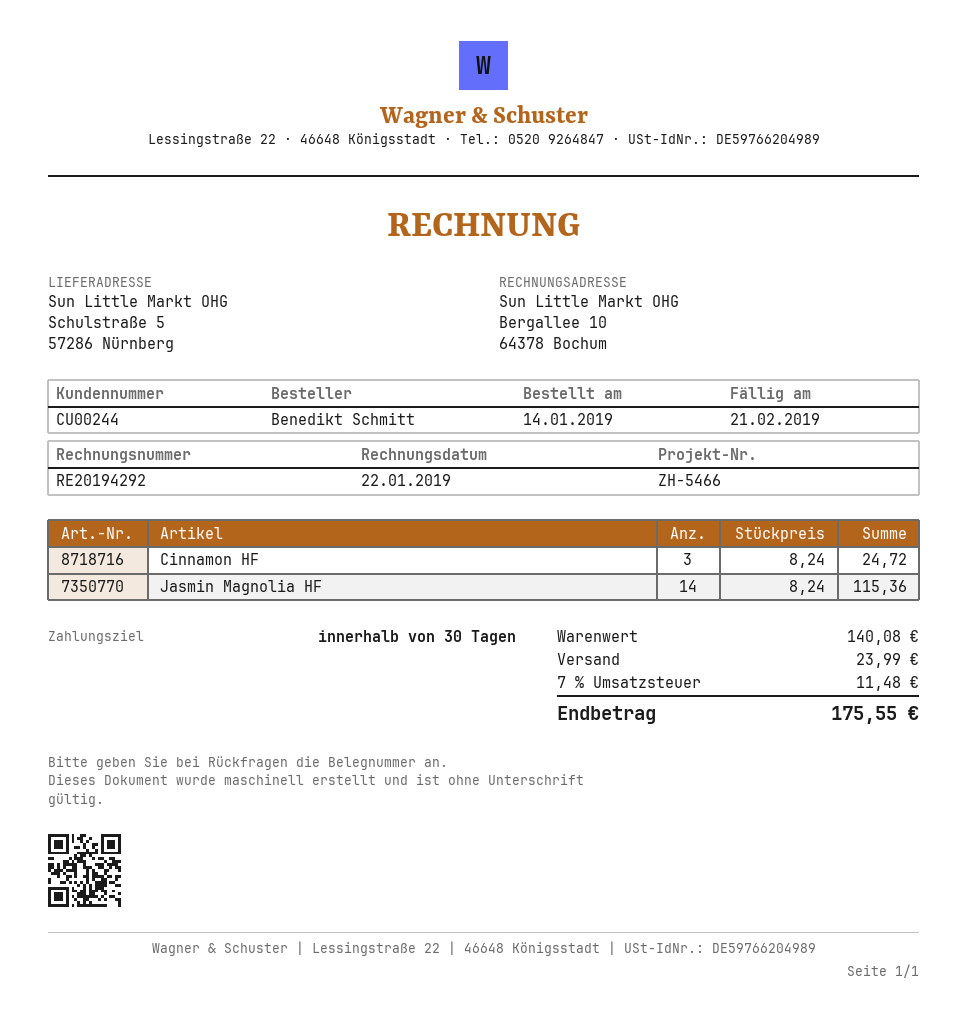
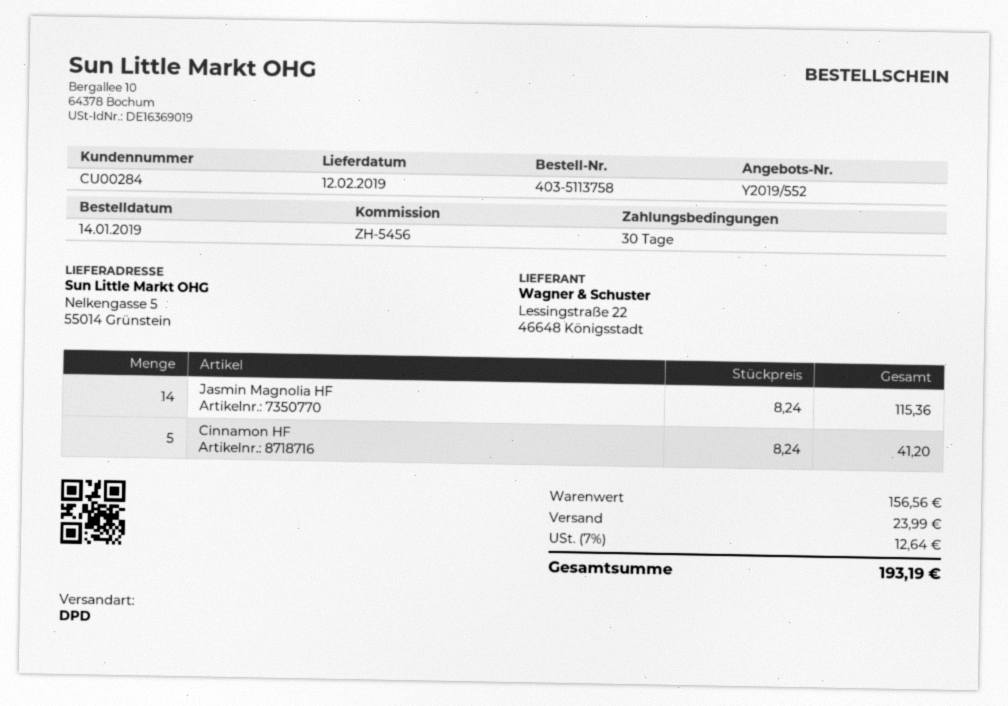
customer number: CU00244 -> CU00284
reference: ZH-5466 -> ZH-5456
ship to: Schulstraße 5, 57286 Nürnberg -> Nelkengasse 5, 55014 Grünstein
Cinnamon HF: 3 x 8.24 = 24.72 -> 5 x 8.24 = 41.20
subtotal: 140.08 -> 156.56
tax: 7% = 11.48 -> 7% = 12.64
total: 175.55 -> 193.19

